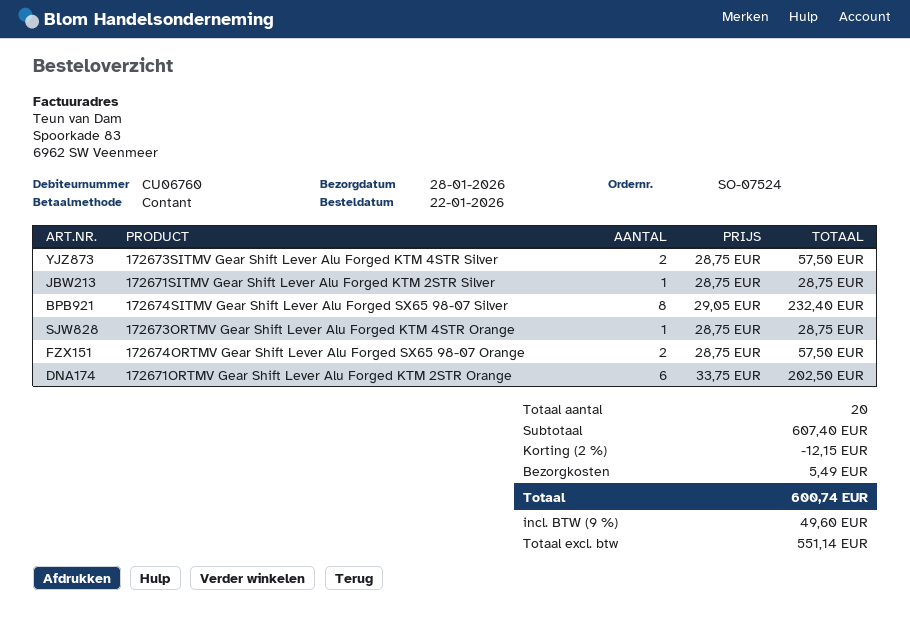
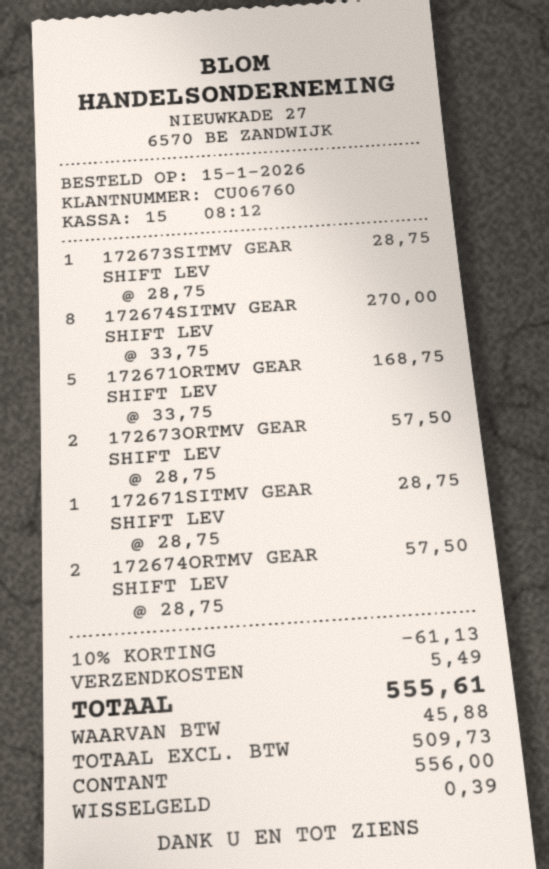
order date: 2026-01-22 -> 2026-01-15
172673SITMV Gear Shift Lever Alu Forged KTM 4STR Silver: 2 x 28.75 = 57.50 -> 1 x 28.75 = 28.75
172674SITMV Gear Shift Lever Alu Forged SX65 98-07 Silver: 8 x 29.05 = 232.40 -> 8 x 33.75 = 270.00
172673ORTMV Gear Shift Lever Alu Forged KTM 4STR Orange: 1 x 28.75 = 28.75 -> 2 x 28.75 = 57.50
172671ORTMV Gear Shift Lever Alu Forged KTM 2STR Orange: 6 x 33.75 = 202.50 -> 5 x 33.75 = 168.75
discount: 2% = 12.15 -> 10% = 61.13
net: 551.14 -> 509.73
tax: 49.60 -> 45.88
total: 600.74 -> 555.61

